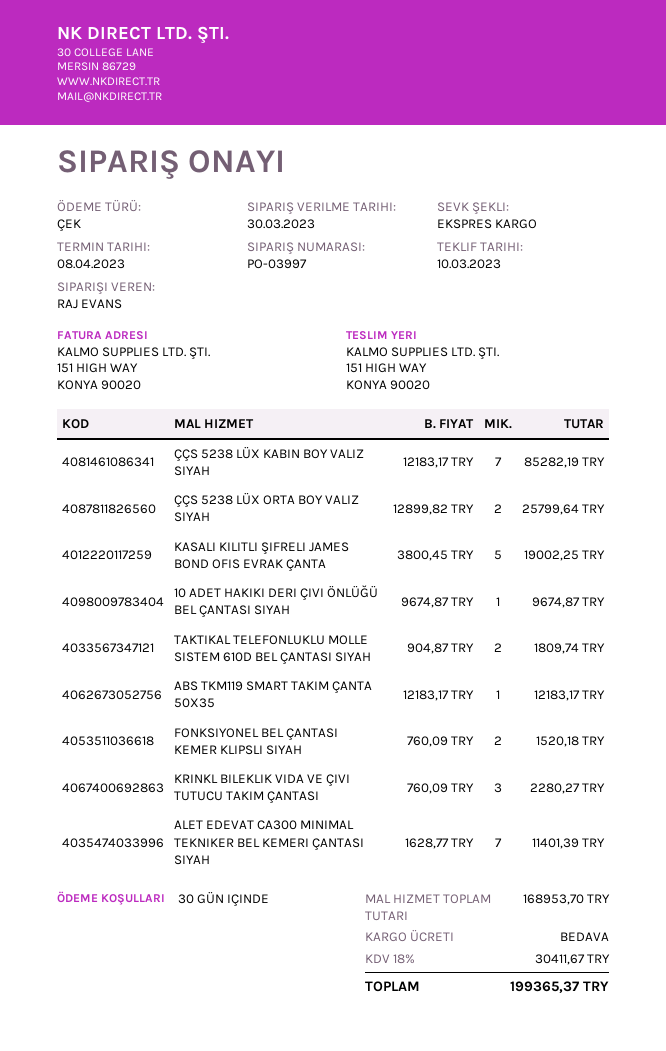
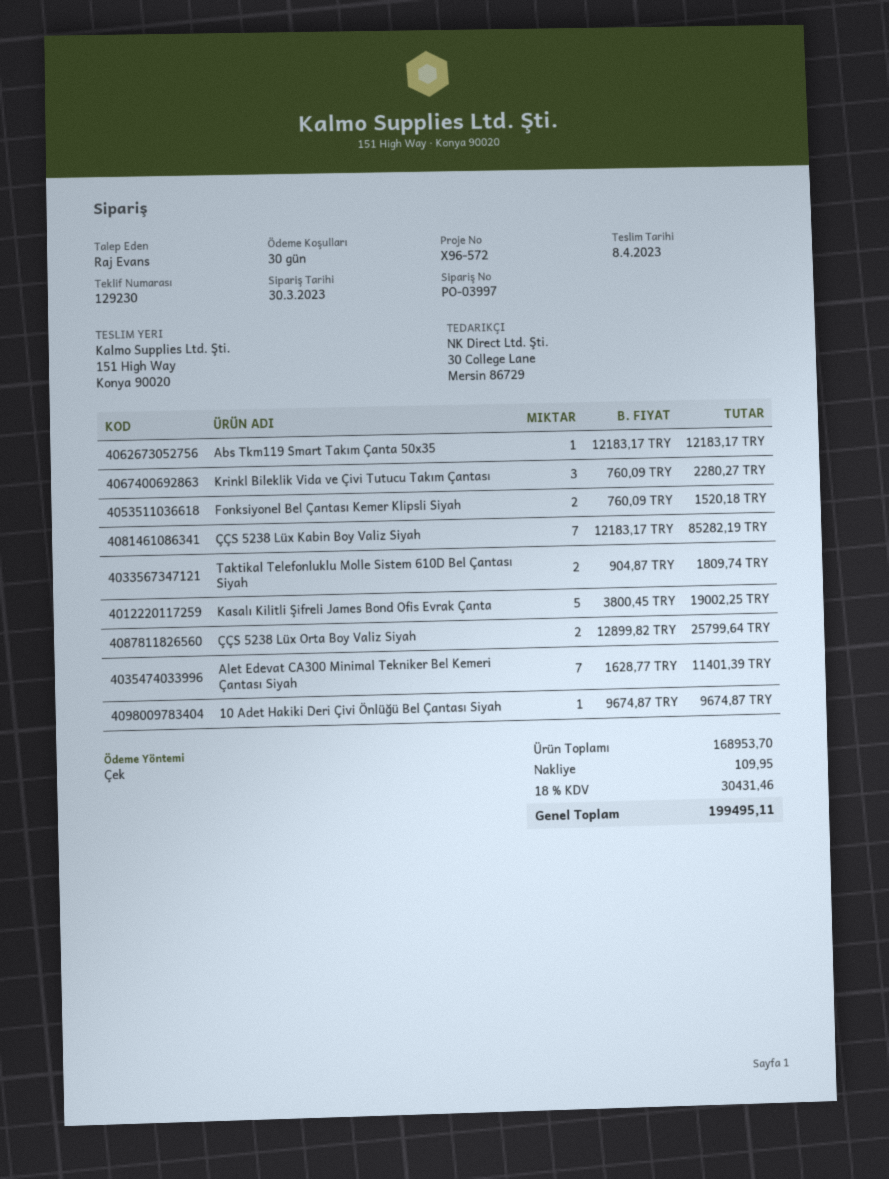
shipping: 0.00 -> 109.95
tax: 18% = 30411.67 -> 18% = 30431.46
total: 199365.37 -> 199495.11

